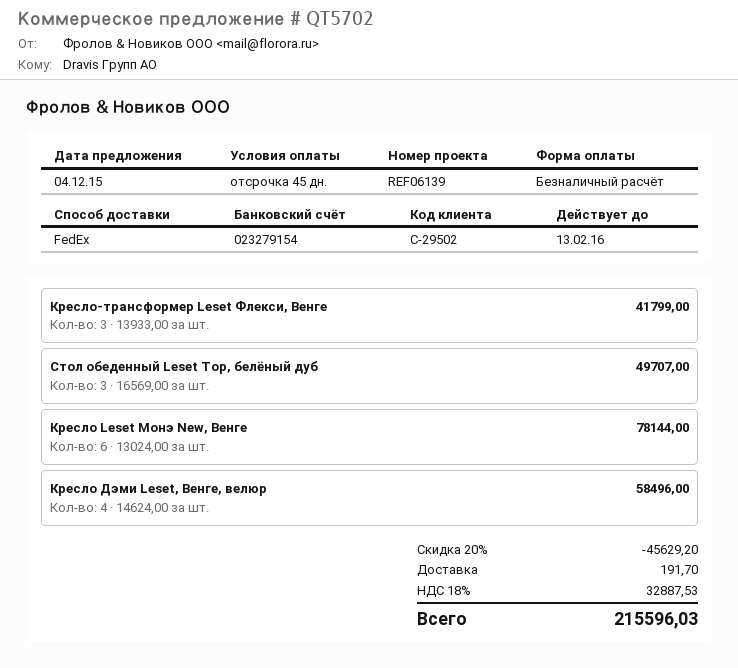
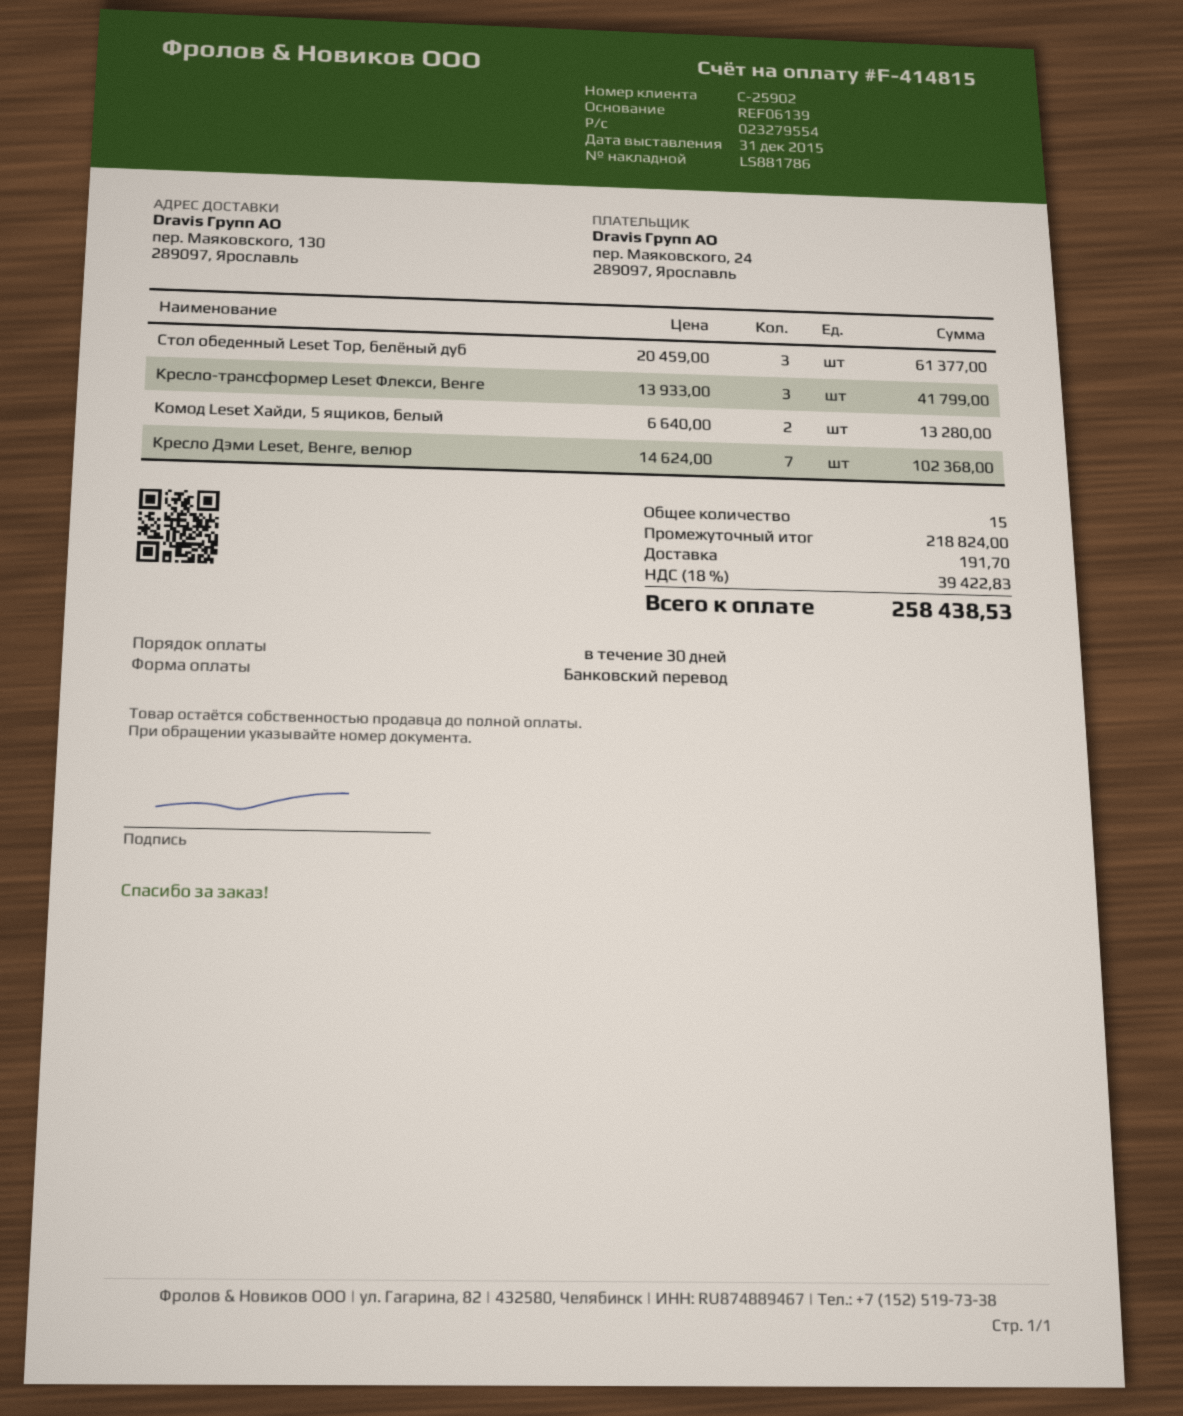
payment terms: 45 days -> 30 days
customer number: C-29502 -> C-25902
bank account: 023279154 -> 023279554
Стол обеденный Leset Тор, белёный дуб: 3 x 16569.00 = 49707.00 -> 3 x 20459.00 = 61377.00
Кресло Leset Монэ New, Венге: 6 x 13024.00 = 78144.00 -> none
Кресло Дэми Leset, Венге, велюр: 4 x 14624.00 = 58496.00 -> 7 x 14624.00 = 102368.00
Комод Leset Хайди, 5 ящиков, белый: none -> 2 x 6640.00 = 13280.00
discount: 20% = 45629.20 -> none
tax: 18% = 32887.53 -> 18% = 39422.83
total: 215596.03 -> 258438.53

